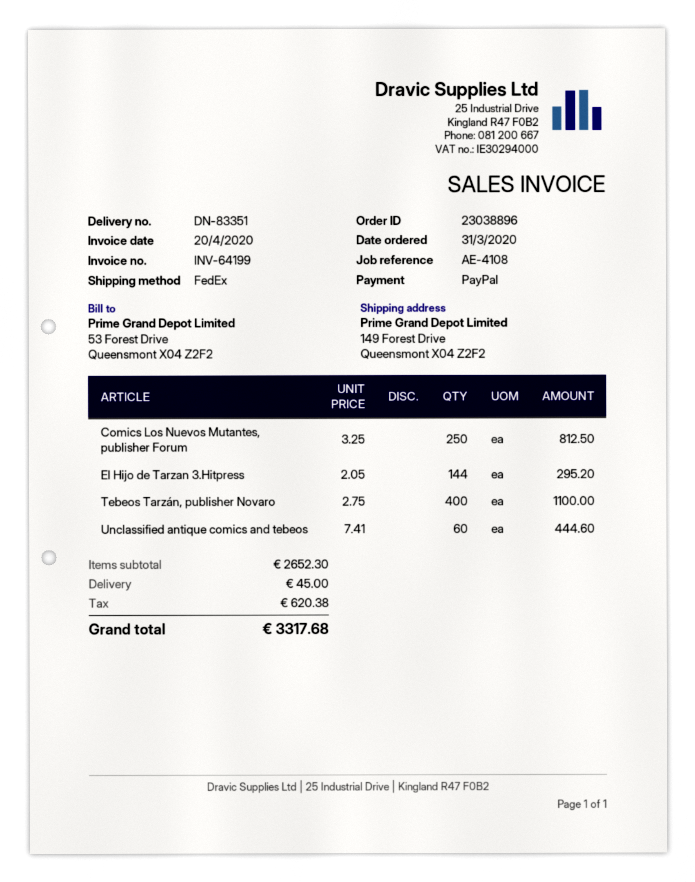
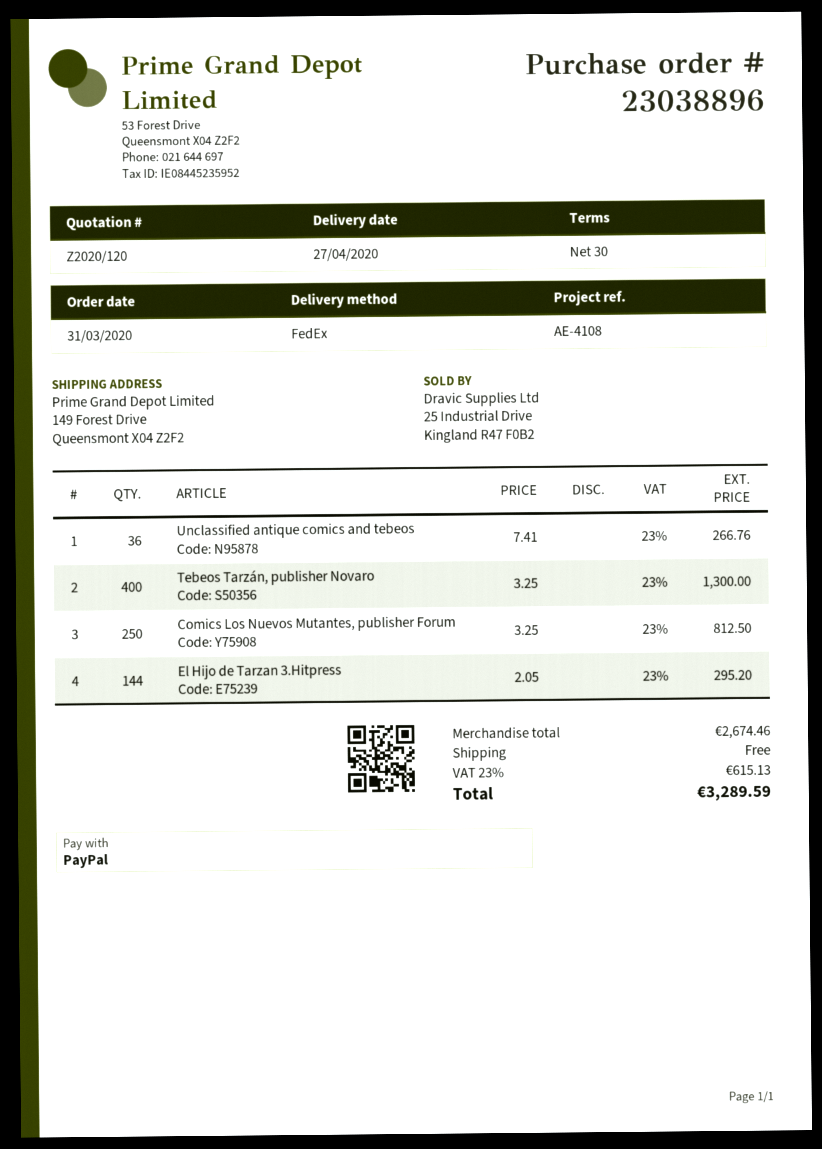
Tebeos Tarzán, publisher Novaro: 400 x 2.75 = 1100.00 -> 400 x 3.25 = 1300.00
Unclassified antique comics and tebeos: 60 x 7.41 = 444.60 -> 36 x 7.41 = 266.76
subtotal: 2652.30 -> 2674.46
shipping: 45.00 -> 0.00
tax: 620.38 -> 615.13
total: 3317.68 -> 3289.59

